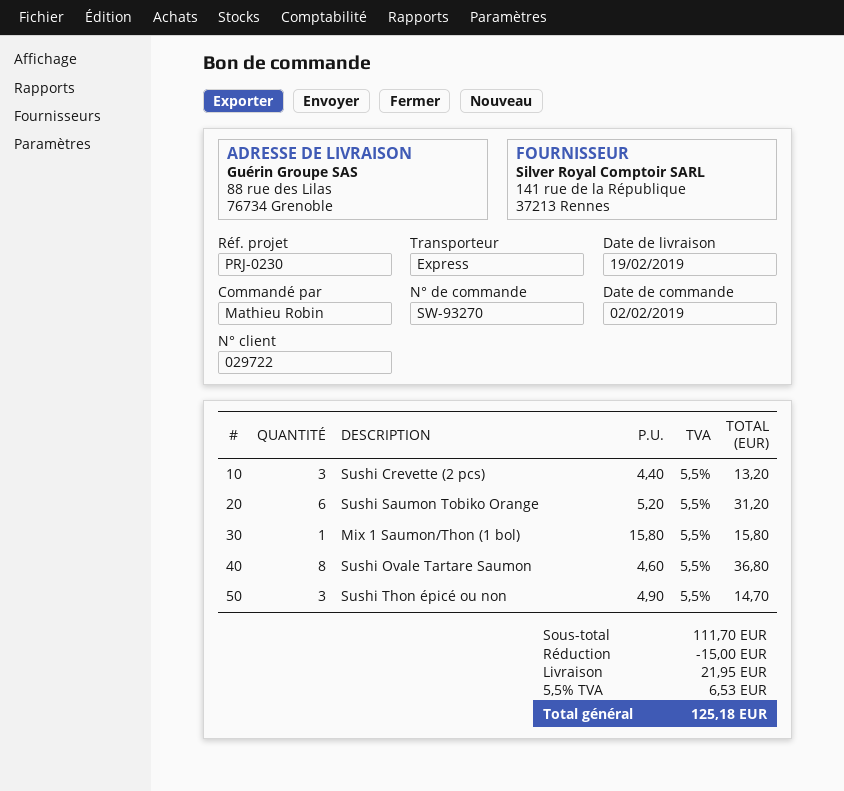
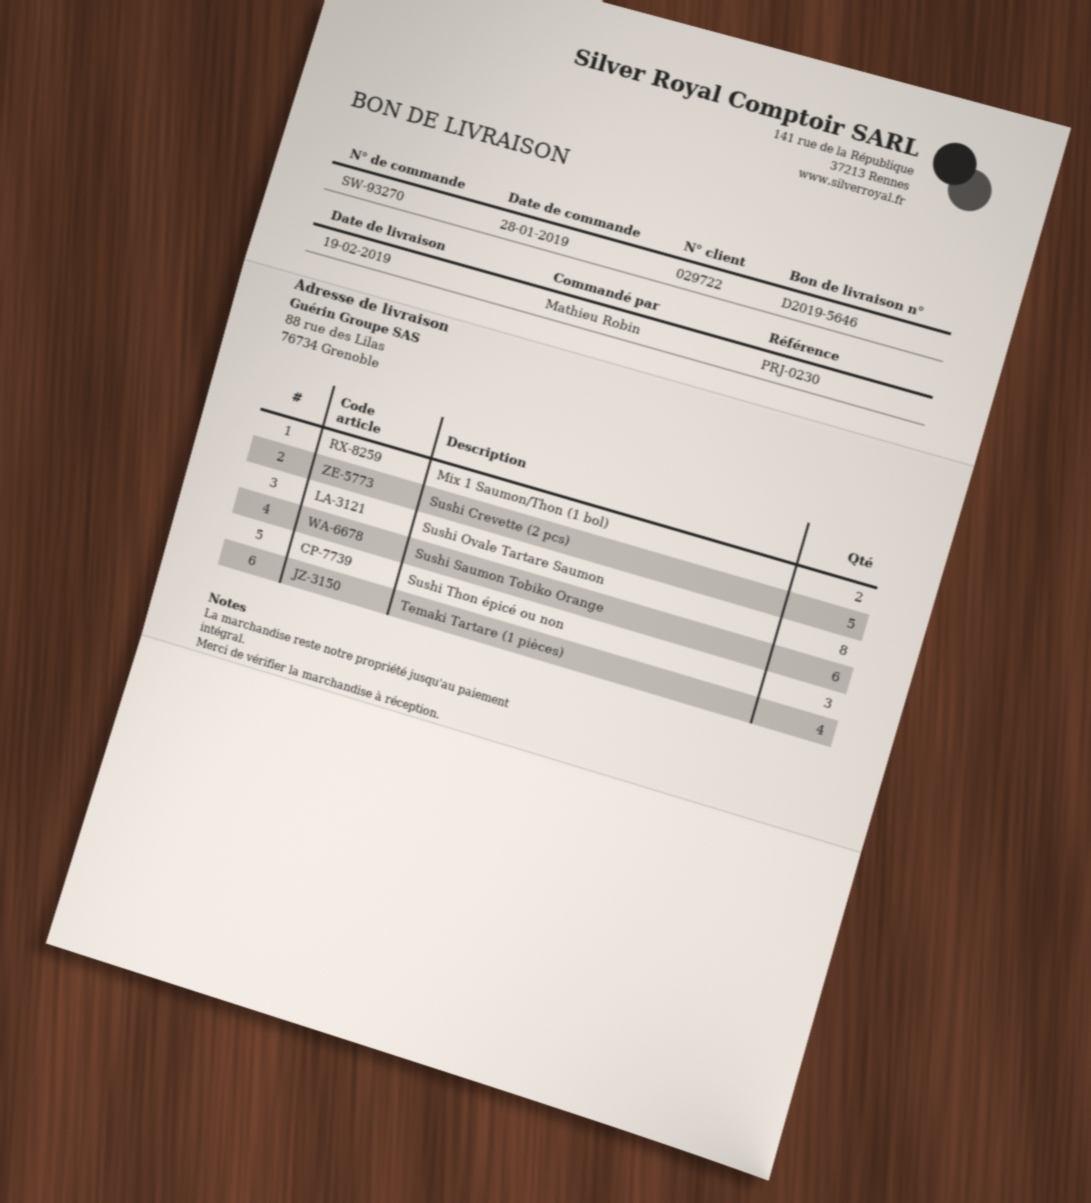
order date: 2019-02-02 -> 2019-01-28
Sushi Crevette (2 pcs): 3 -> 5
Mix 1 Saumon/Thon (1 bol): 1 -> 2
Temaki Tartare (1 pièces): none -> 4

